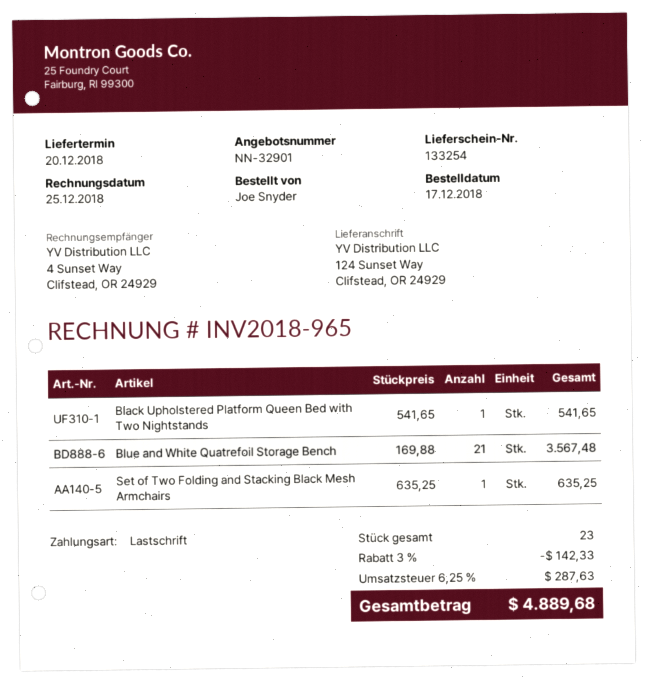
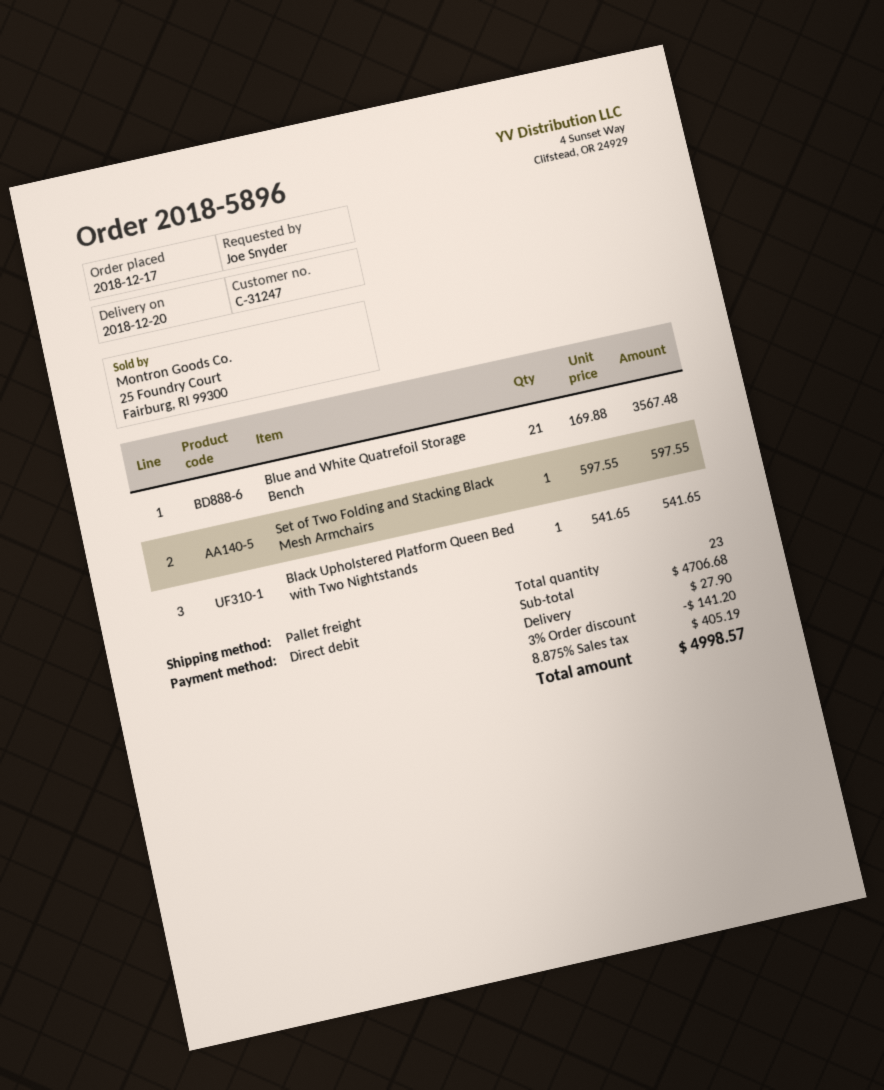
Set of Two Folding and Stacking Black Mesh Armchairs: 1 x 635.25 = 635.25 -> 1 x 597.55 = 597.55
discount: 3% = 142.33 -> 3% = 141.20
shipping: none -> 27.90
tax: 6.25% = 287.63 -> 8.875% = 405.19
total: 4889.68 -> 4998.57

